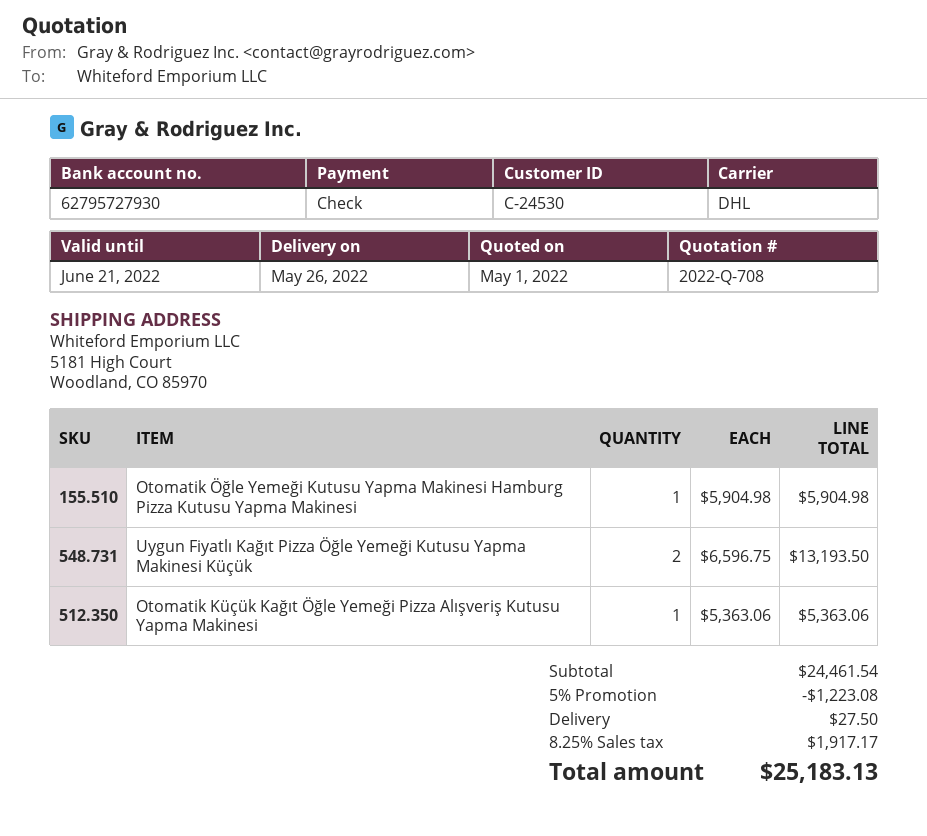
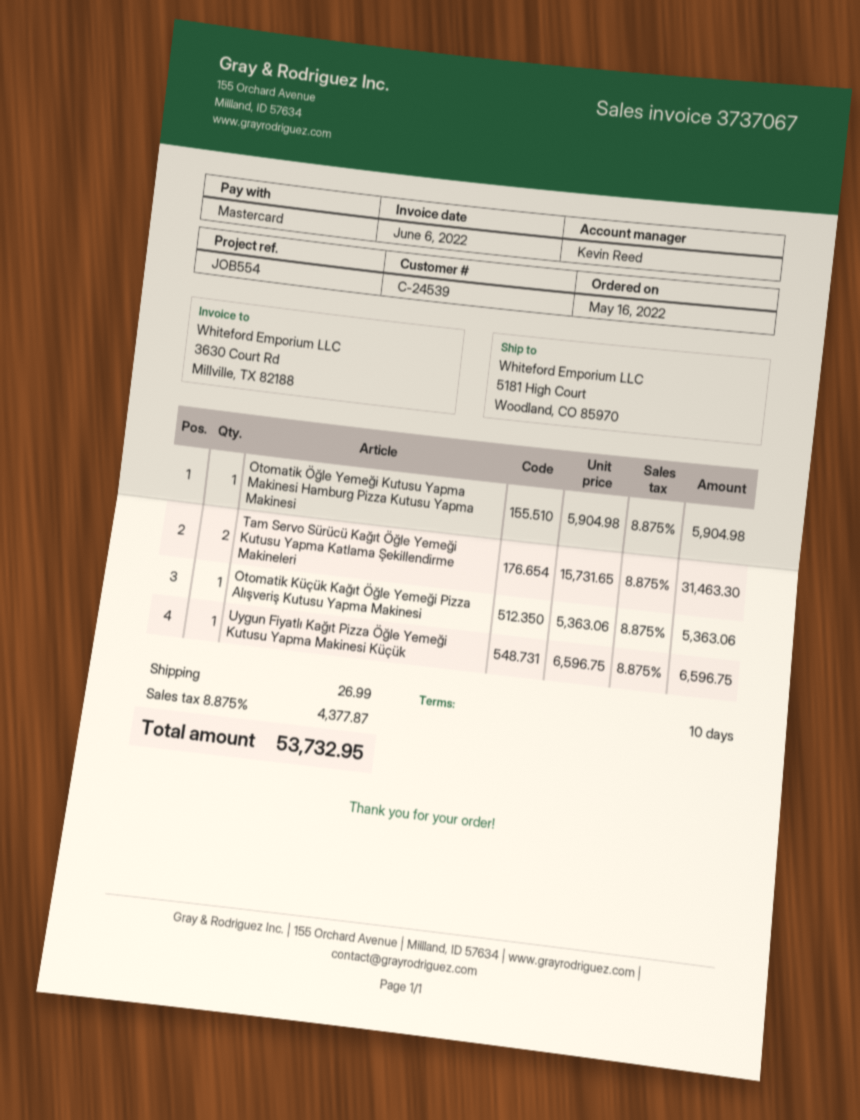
customer number: C-24530 -> C-24539
payment method: cheque -> Mastercard
Uygun Fiyatlı Kağıt Pizza Öğle Yemeği Kutusu Yapma Makinesi Küçük: 2 x 6596.75 = 13193.50 -> 1 x 6596.75 = 6596.75
Tam Servo Sürücü Kağıt Öğle Yemeği Kutusu Yapma Katlama Şekillendirme Makineleri: none -> 2 x 15731.65 = 31463.30
discount: 5% = 1223.08 -> none
shipping: 27.50 -> 26.99
tax: 8.25% = 1917.17 -> 8.875% = 4377.87
total: 25183.13 -> 53732.95

